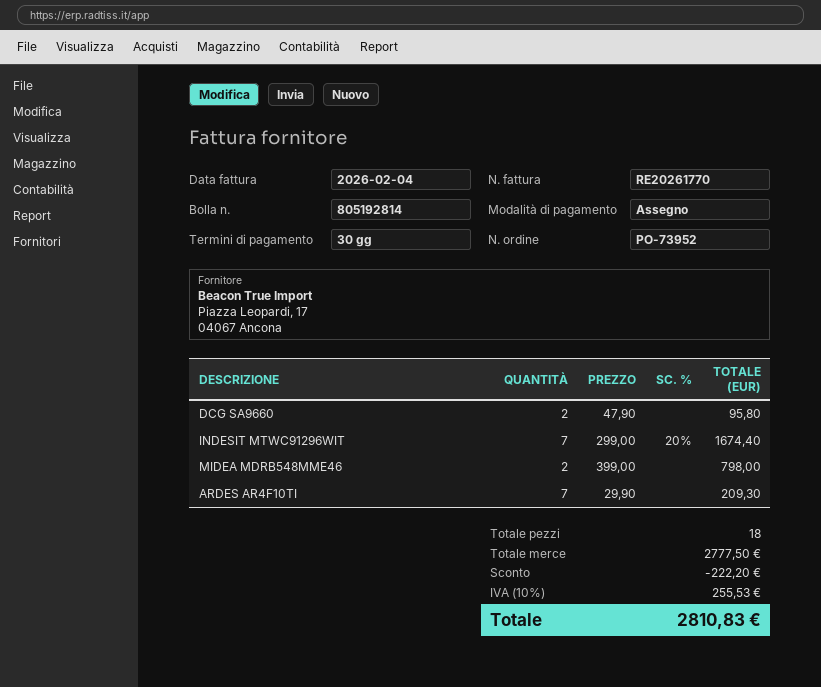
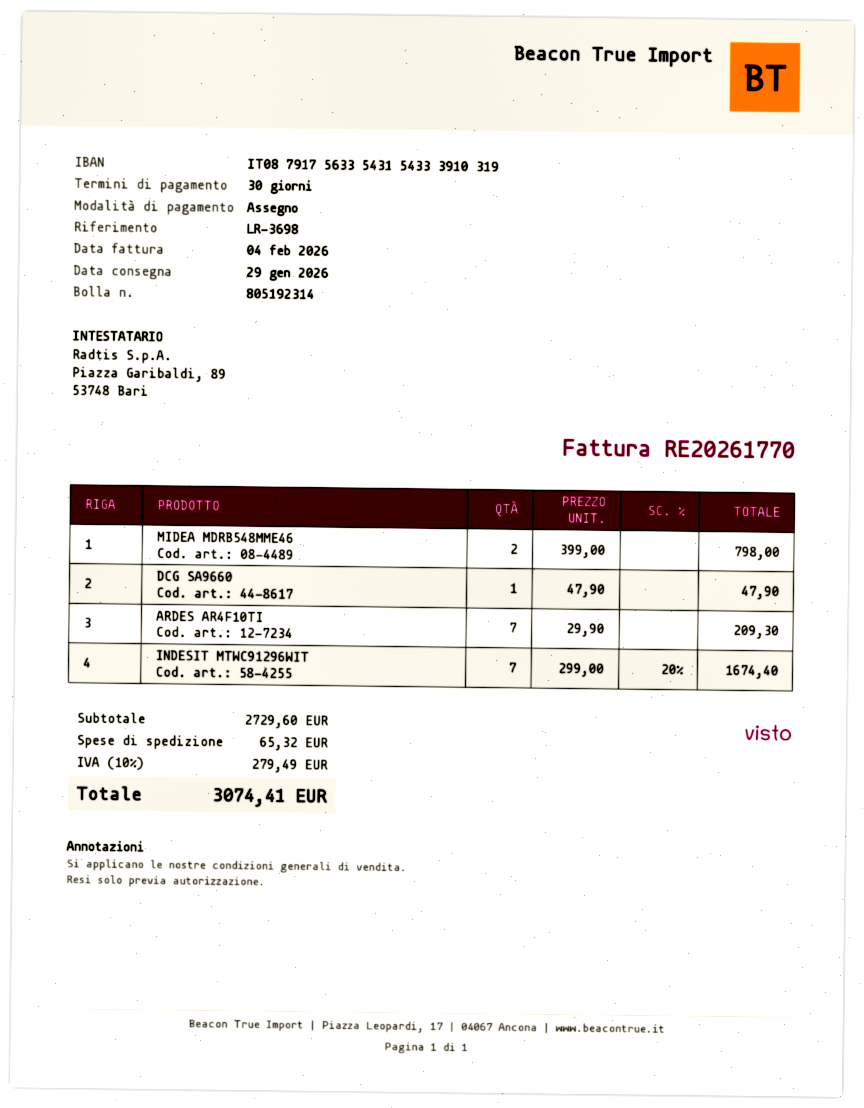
delivery note number: 805192814 -> 805192314
DCG SA9660: 2 x 47.90 = 95.80 -> 1 x 47.90 = 47.90
subtotal: 2777.50 -> 2729.60
discount: 222.20 -> none
shipping: none -> 65.32
tax: 10% = 255.53 -> 10% = 279.49
total: 2810.83 -> 3074.41

